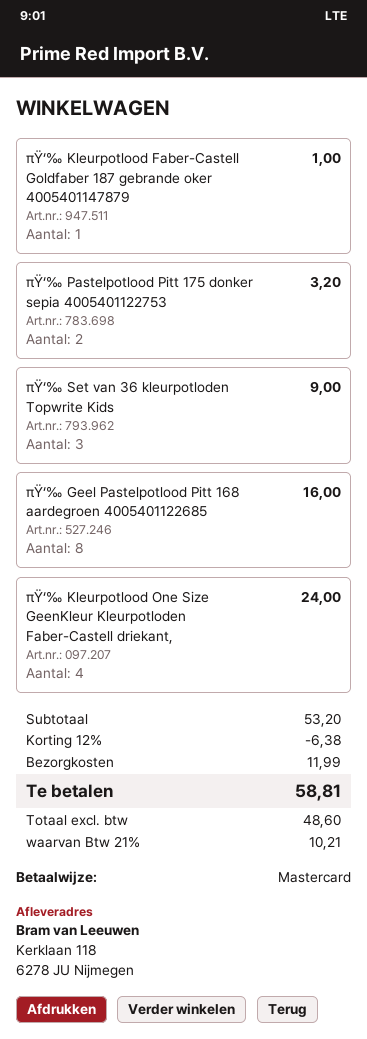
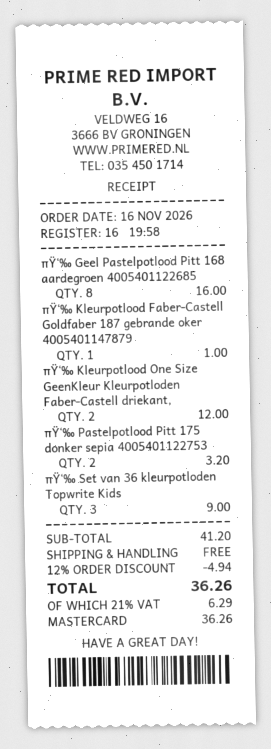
πŸ‘‰ Kleurpotlood One Size GeenKleur Kleurpotloden Faber-Castell driekant,: 4 for 24.00 -> 2 for 12.00
subtotal: 53.20 -> 41.20
discount: 12% = 6.38 -> 12% = 4.94
shipping: 11.99 -> 0.00
tax: 21% = 10.21 -> 21% = 6.29
total: 58.81 -> 36.26

